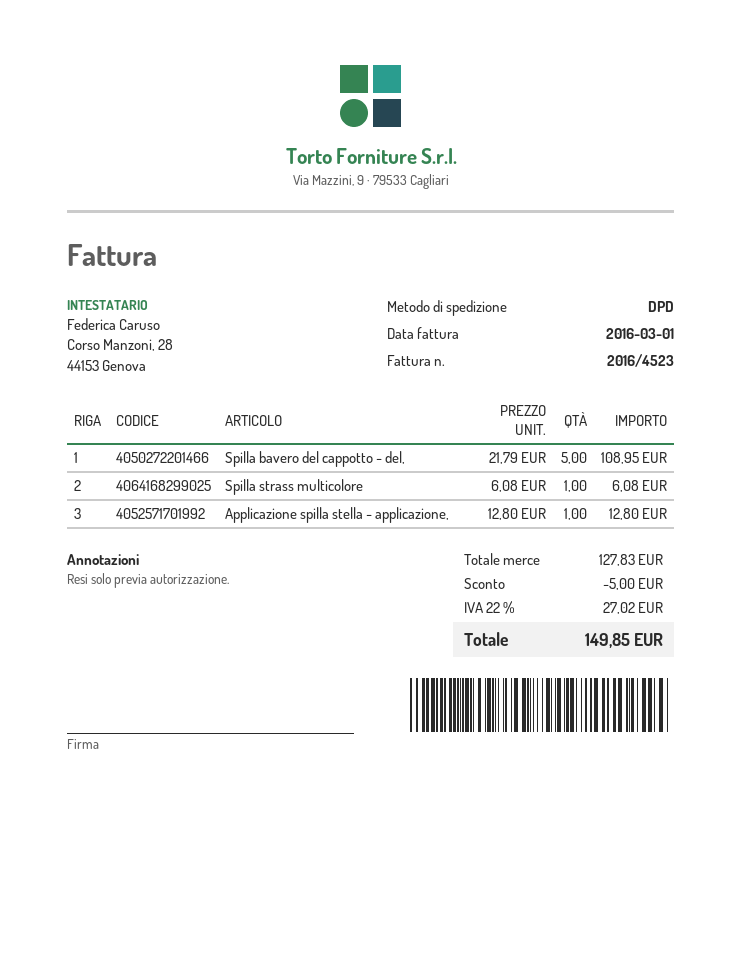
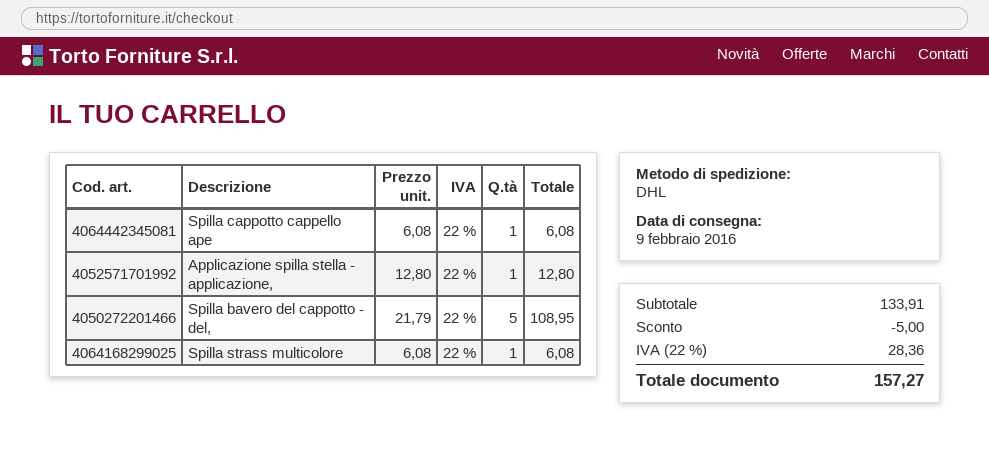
shipping method: DPD -> DHL
Spilla cappotto cappello ape: none -> 1 x 6.08 = 6.08
subtotal: 127.83 -> 133.91
tax: 22% = 27.02 -> 22% = 28.36
total: 149.85 -> 157.27

